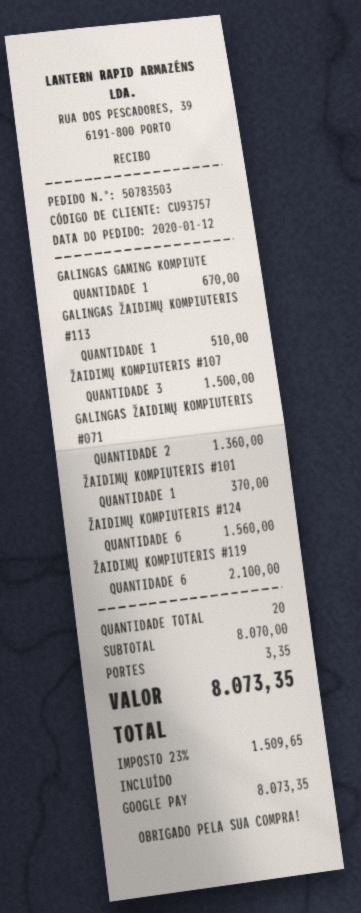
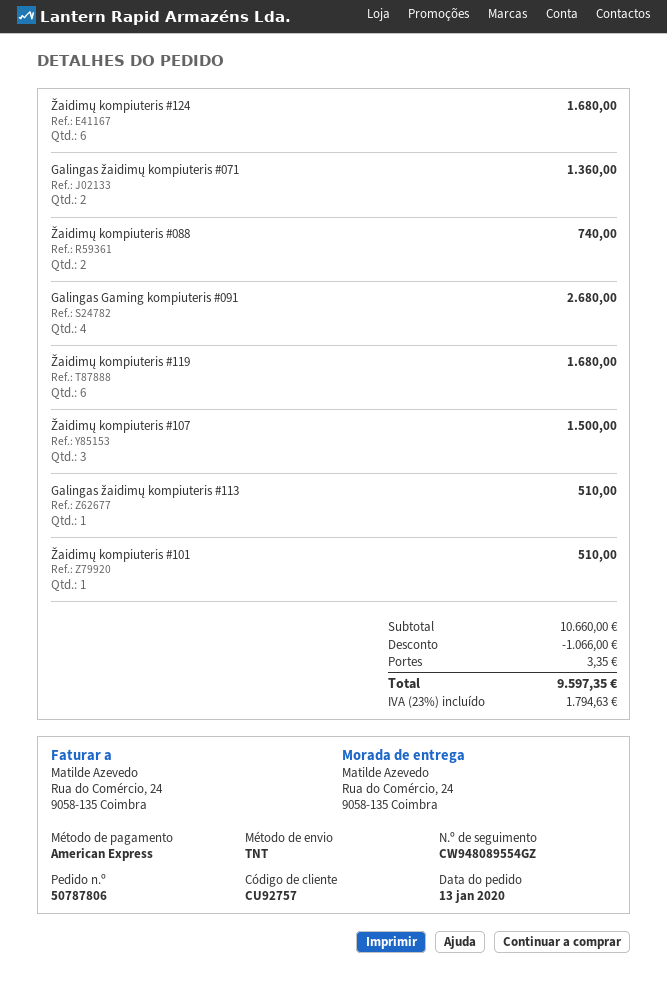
order number: 50783503 -> 50787806
order date: 2020-01-12 -> 2020-01-13
customer number: CU93757 -> CU92757
payment method: Google Pay -> American Express
GALINGAS GAMING KOMPIUTE: 1 for 670.00 -> 4 for 2680.00
ŽAIDIMŲ KOMPIUTERIS #101: 1 for 370.00 -> 1 for 510.00
ŽAIDIMŲ KOMPIUTERIS #124: 6 for 1560.00 -> 6 for 1680.00
ŽAIDIMŲ KOMPIUTERIS #119: 6 for 2100.00 -> 6 for 1680.00
Žaidimų kompiuteris #088: none -> 2 for 740.00
subtotal: 8070.00 -> 10660.00
discount: none -> 1066.00
tax: 23% = 1509.65 -> 23% = 1794.63
total: 8073.35 -> 9597.35

